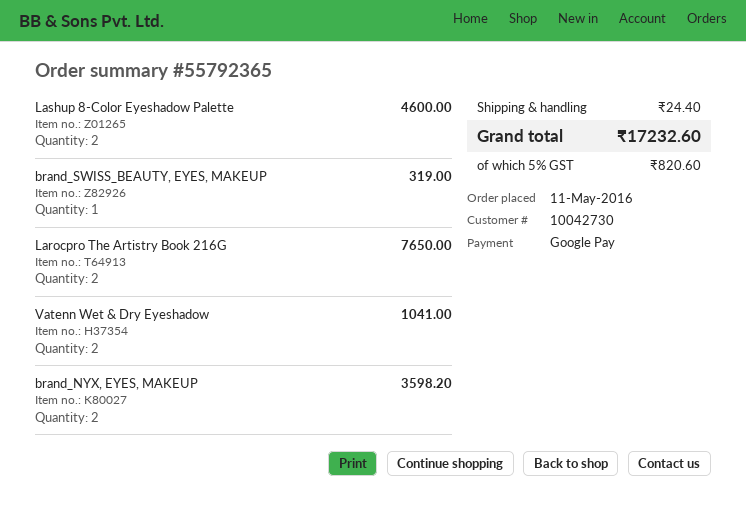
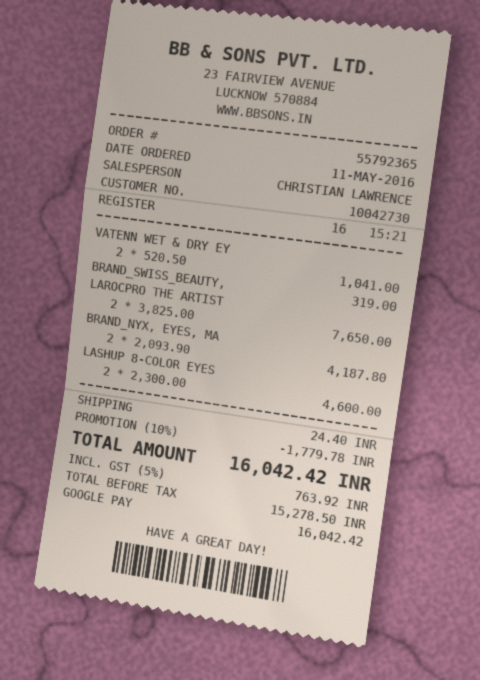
brand_NYX, EYES, MAKEUP: 2 for 3598.20 -> 2 for 4187.80
discount: none -> 10% = 1779.78
tax: 5% = 820.60 -> 5% = 763.92
total: 17232.60 -> 16042.42

